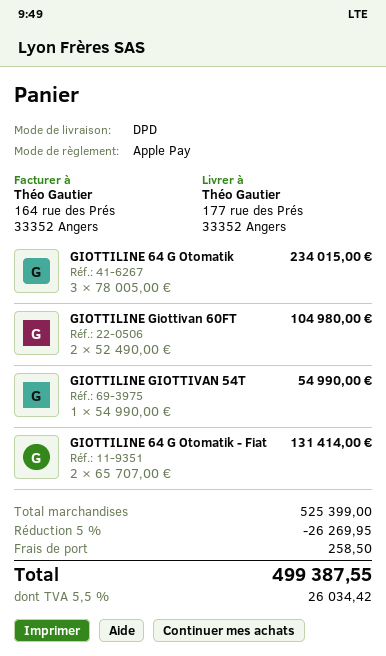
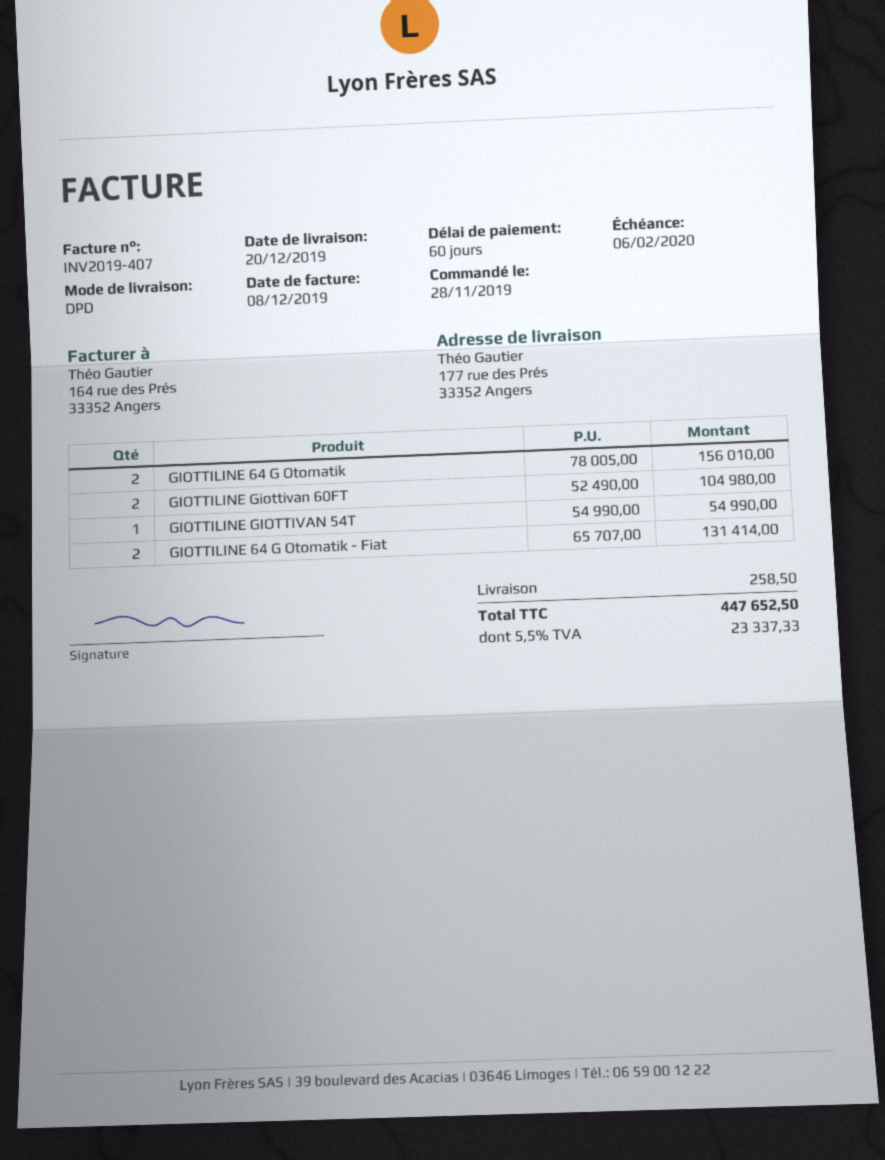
GIOTTILINE 64 G Otomatik: 3 x 78005.00 = 234015.00 -> 2 x 78005.00 = 156010.00
discount: 5% = 26269.95 -> none
tax: 5.5% = 26034.42 -> 5.5% = 23337.33
total: 499387.55 -> 447652.50

